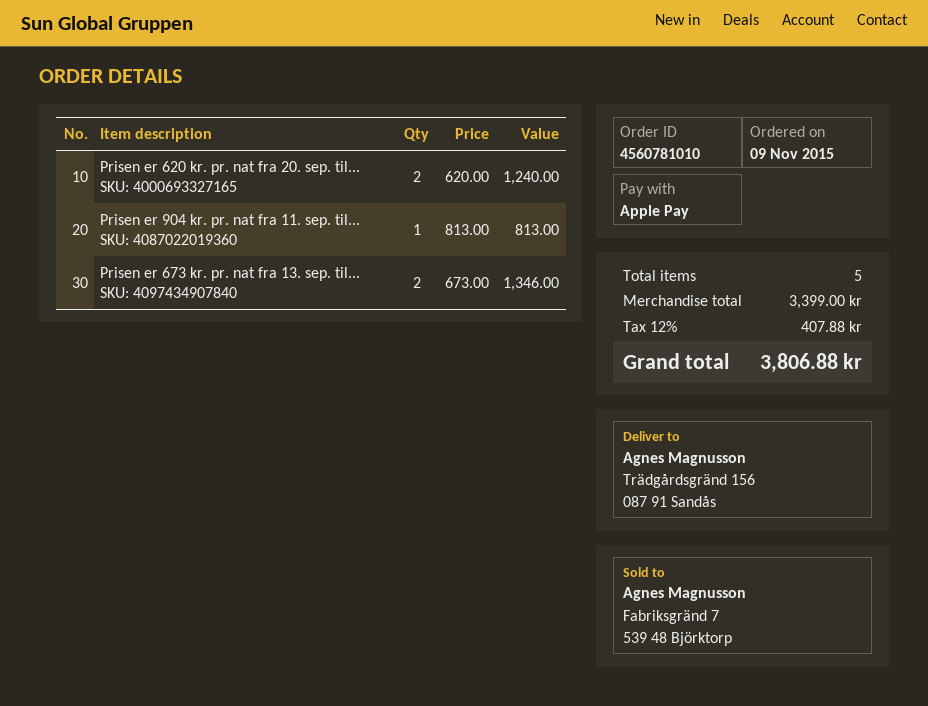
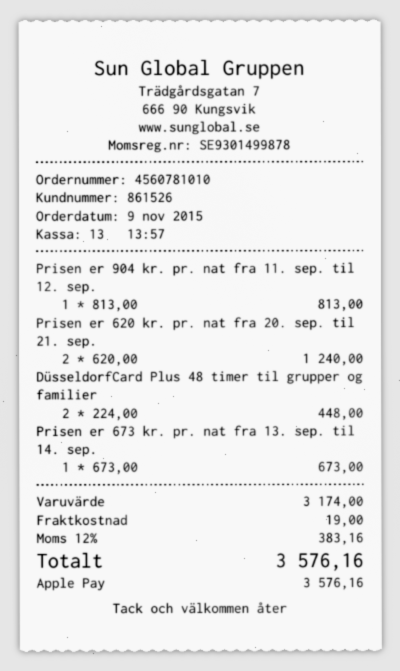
Prisen er 673 kr. pr. nat fra 13. sep. til...: 2 x 673.00 = 1346.00 -> 1 x 673.00 = 673.00
DüsseldorfCard Plus 48 timer til grupper og familier: none -> 2 x 224.00 = 448.00
subtotal: 3399.00 -> 3174.00
shipping: none -> 19.00
tax: 12% = 407.88 -> 12% = 383.16
total: 3806.88 -> 3576.16

